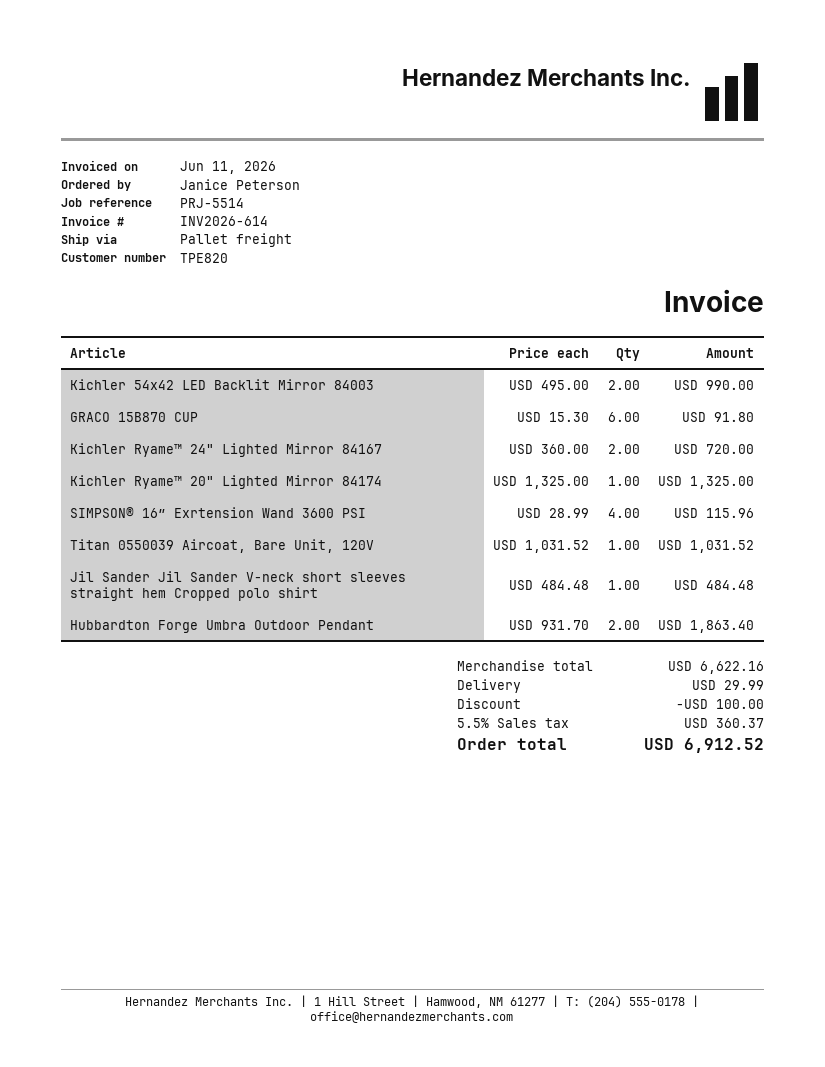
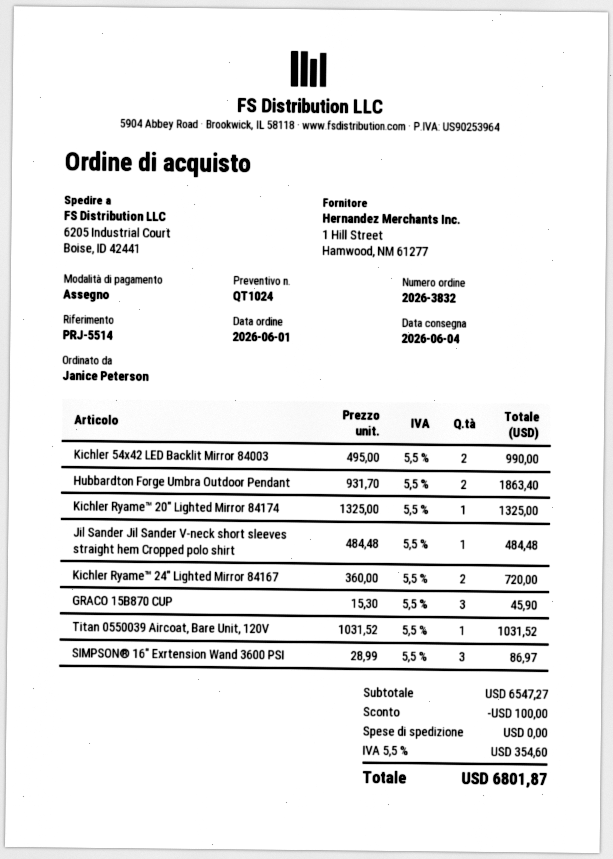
GRACO 15B870 CUP: 6 x 15.30 = 91.80 -> 3 x 15.30 = 45.90
SIMPSON® 16″ Exrtension Wand 3600 PSI: 4 x 28.99 = 115.96 -> 3 x 28.99 = 86.97
subtotal: 6622.16 -> 6547.27
shipping: 29.99 -> 0.00
tax: 5.5% = 360.37 -> 5.5% = 354.60
total: 6912.52 -> 6801.87

